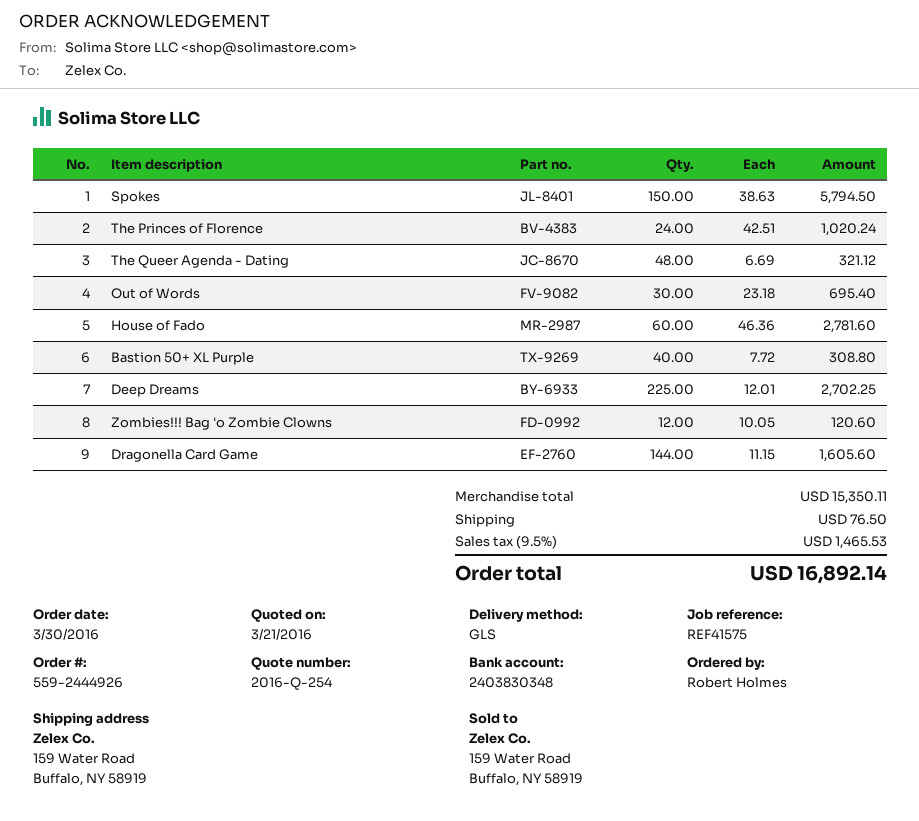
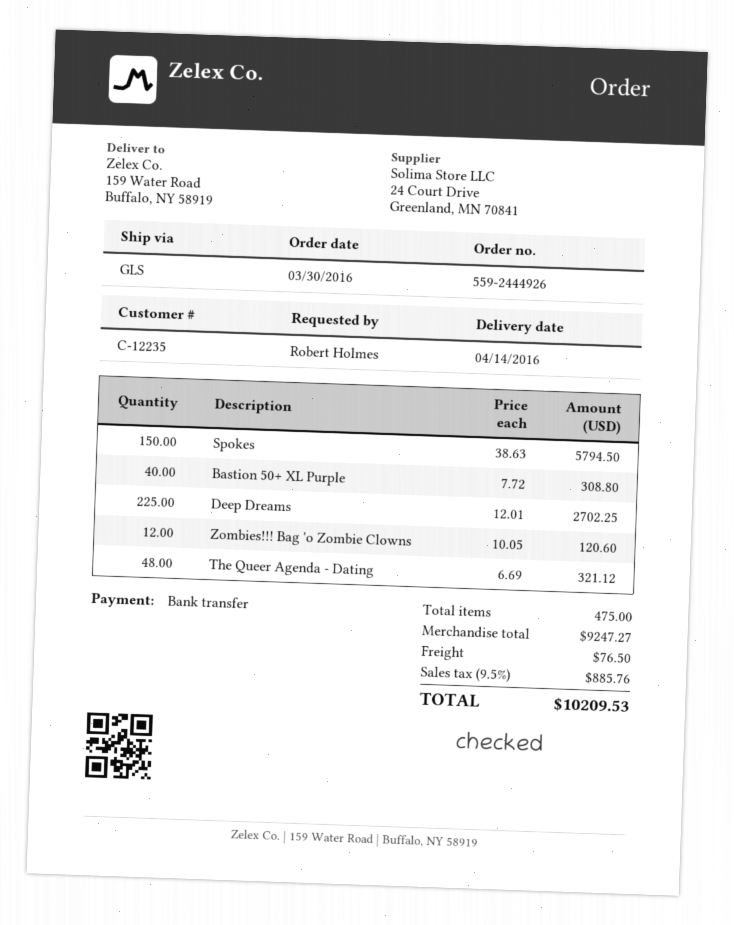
The Princes of Florence: 24 x 42.51 = 1020.24 -> none
Out of Words: 30 x 23.18 = 695.40 -> none
House of Fado: 60 x 46.36 = 2781.60 -> none
Dragonella Card Game: 144 x 11.15 = 1605.60 -> none
subtotal: 15350.11 -> 9247.27
tax: 9.5% = 1465.53 -> 9.5% = 885.76
total: 16892.14 -> 10209.53

